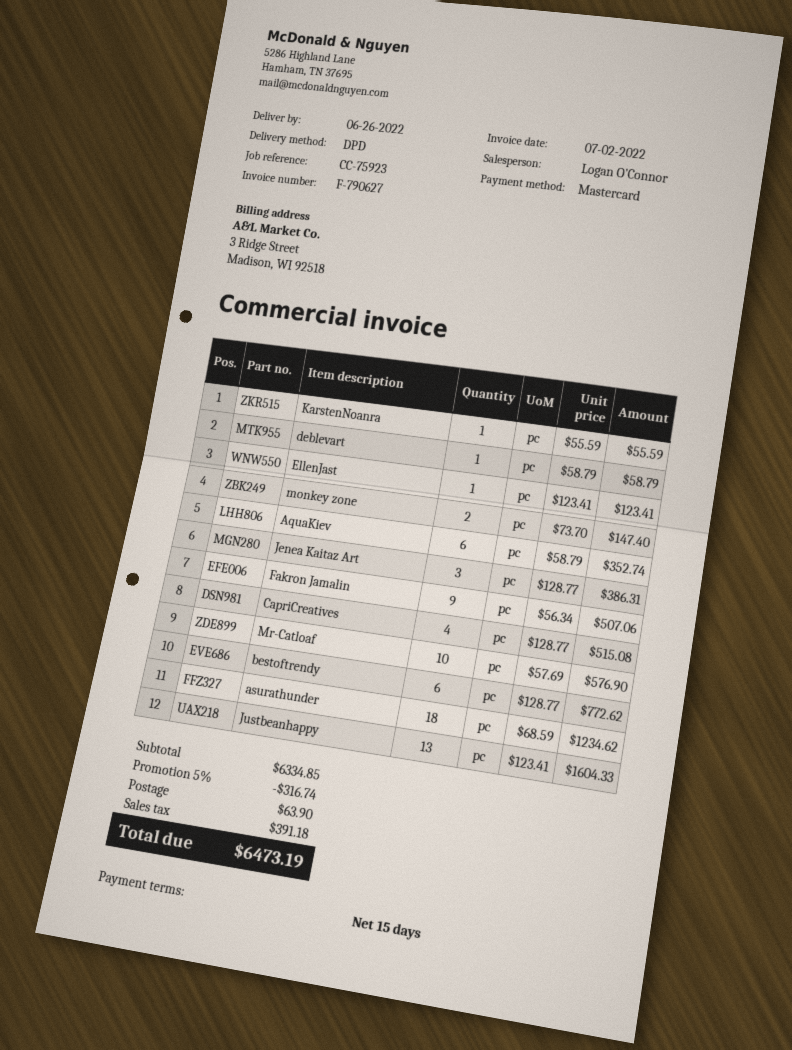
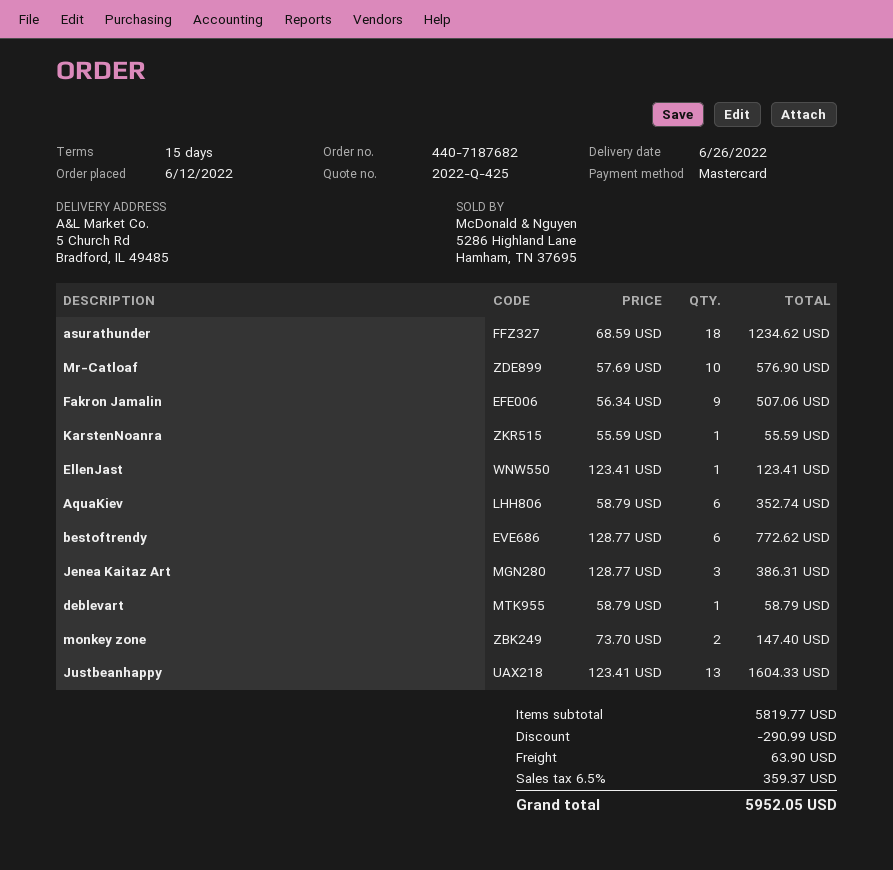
CapriCreatives: 4 x 128.77 = 515.08 -> none
subtotal: 6334.85 -> 5819.77
discount: 316.74 -> 290.99
tax: 391.18 -> 359.37
total: 6473.19 -> 5952.05

